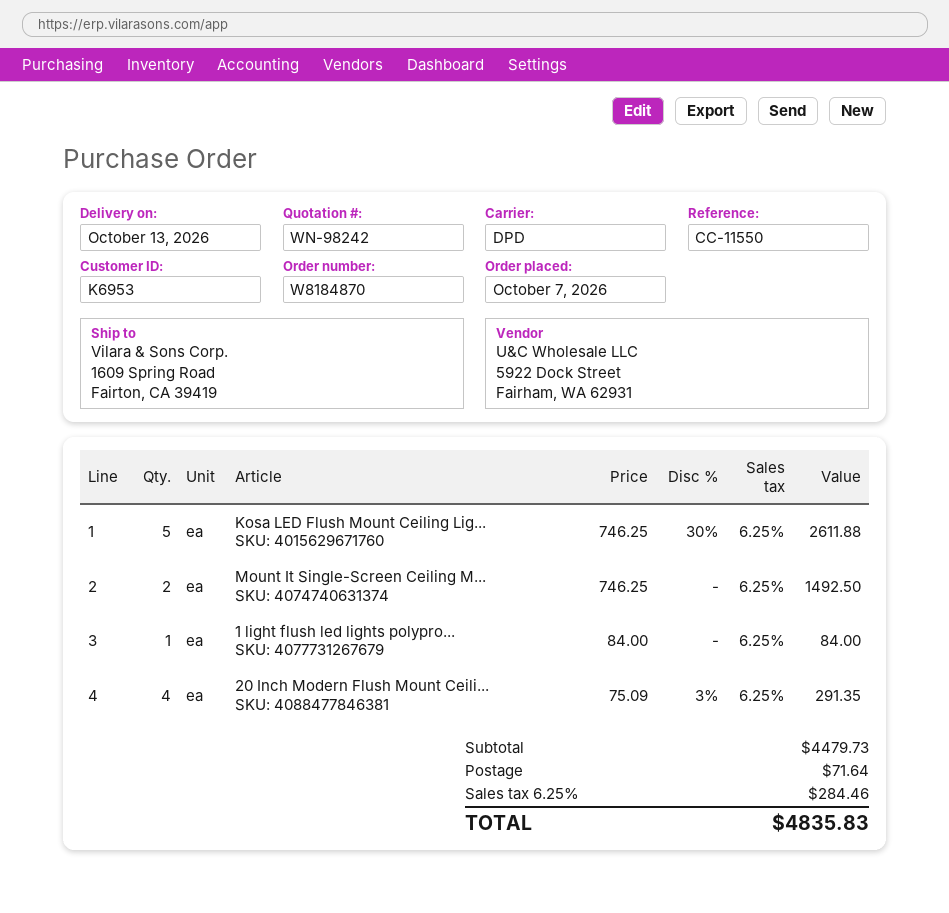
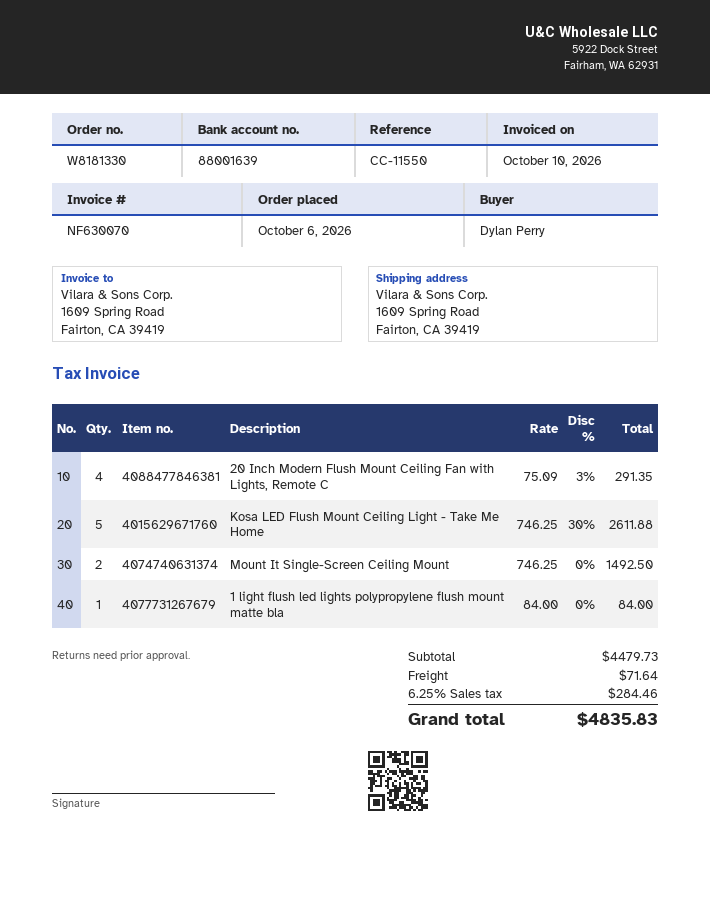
order number: W8184870 -> W8181330
order date: 2026-10-07 -> 2026-10-06

